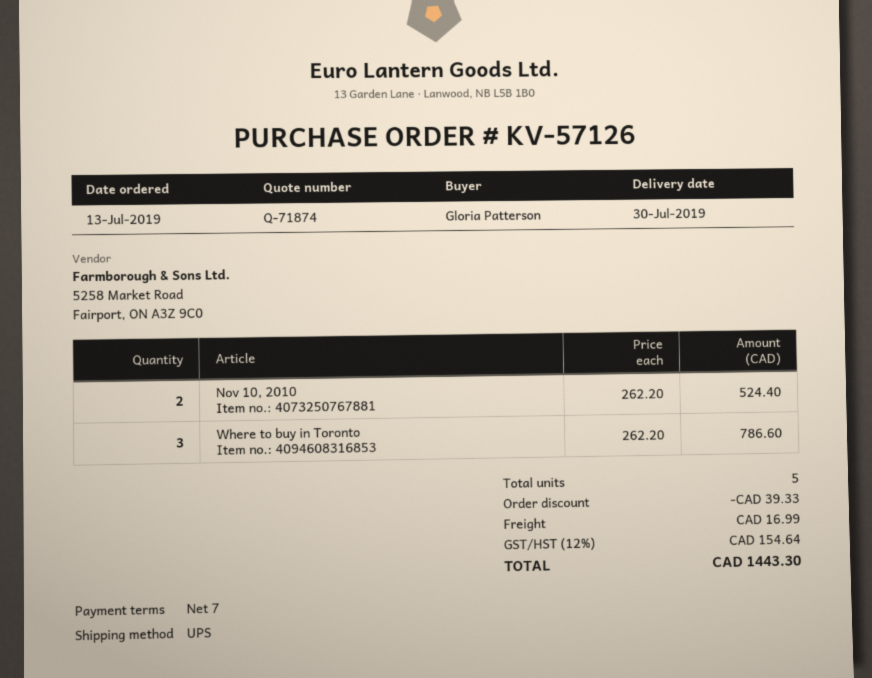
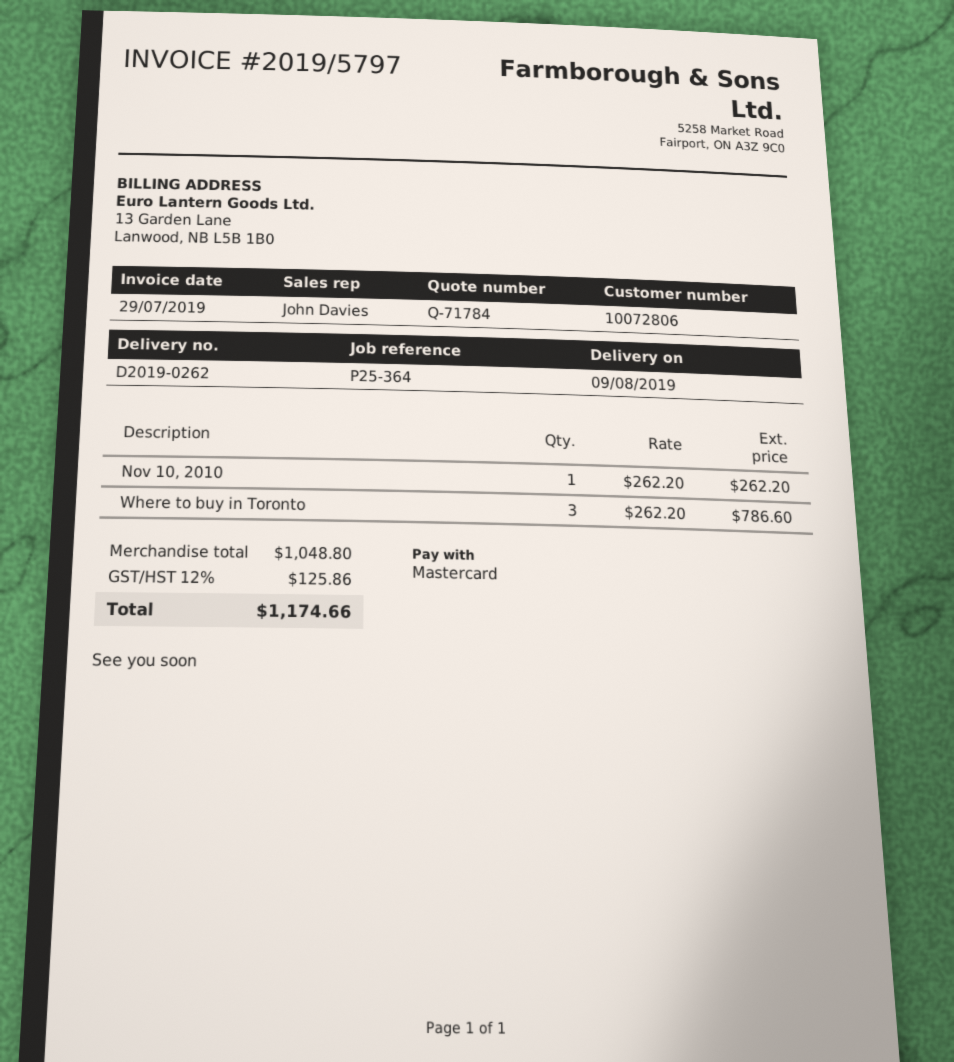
quote number: Q-71874 -> Q-71784
delivery date: 2019-07-30 -> 2019-08-09
Nov 10, 2010: 2 x 262.20 = 524.40 -> 1 x 262.20 = 262.20
discount: 39.33 -> none
shipping: 16.99 -> none
tax: 12% = 154.64 -> 12% = 125.86
total: 1443.30 -> 1174.66

